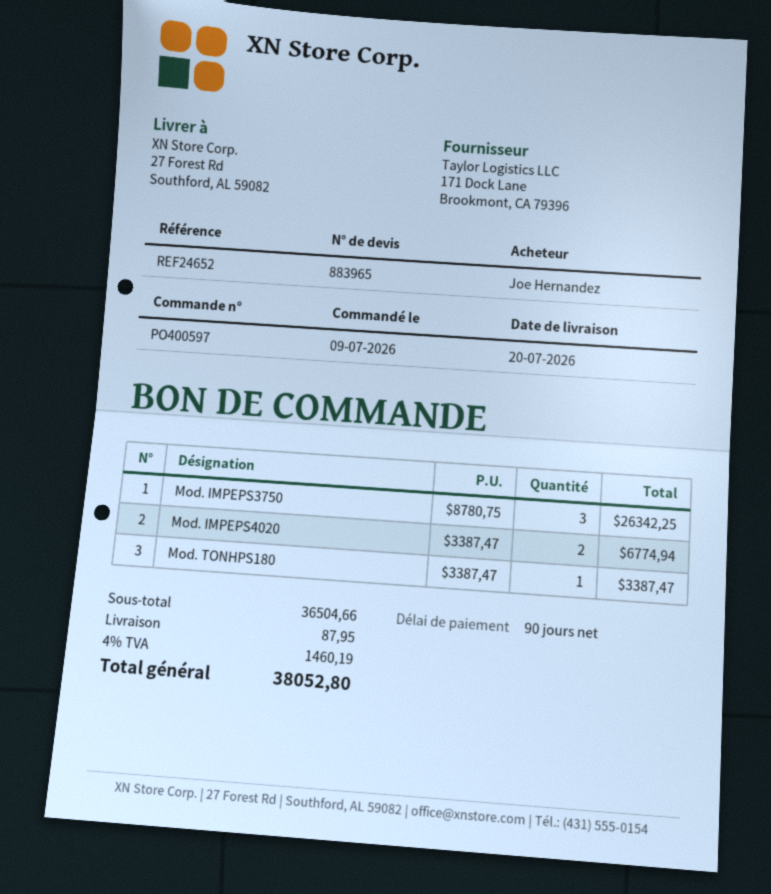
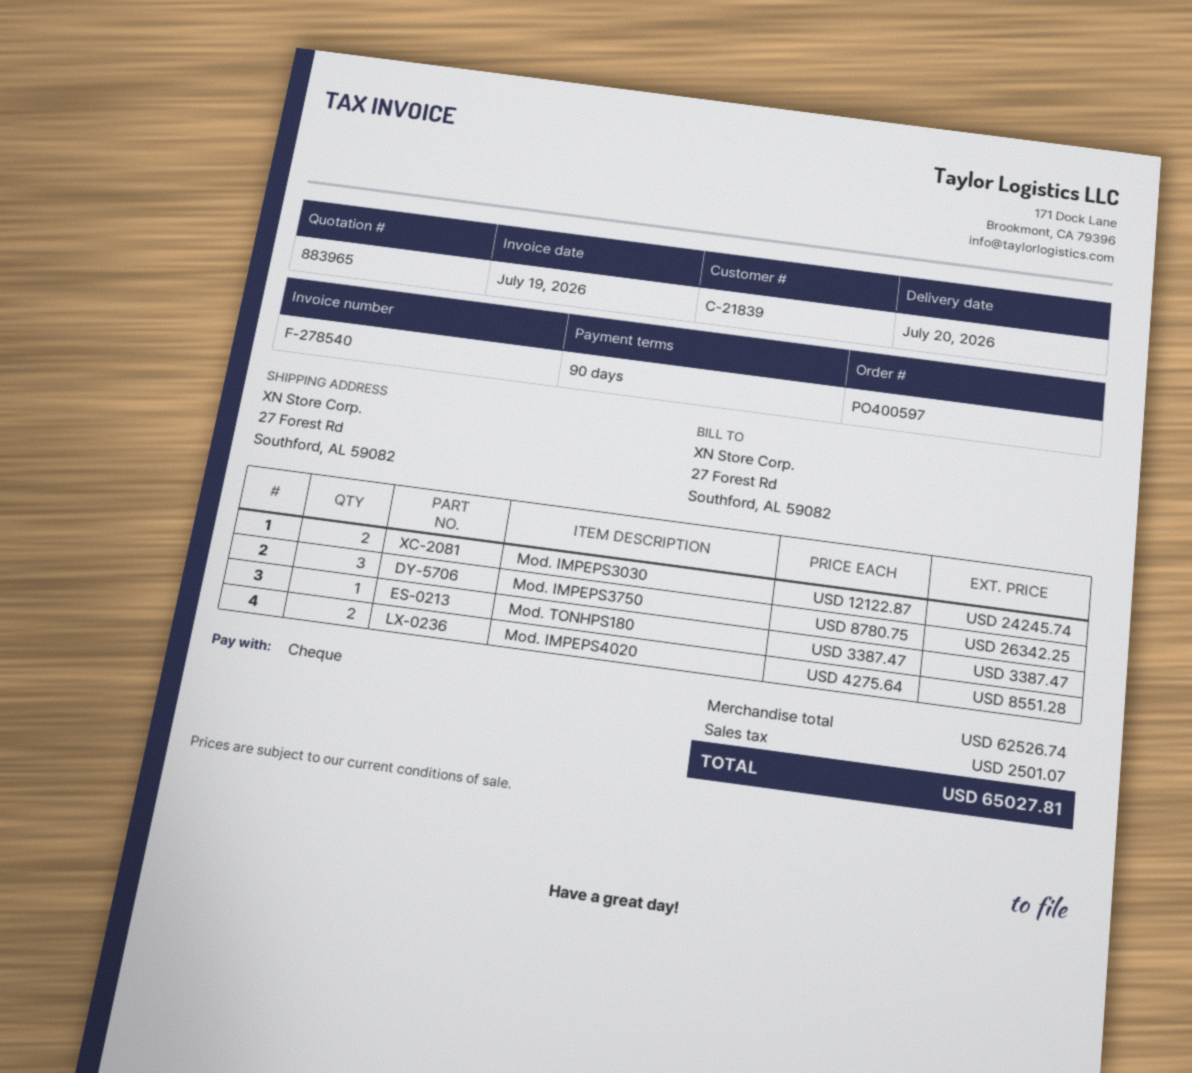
Mod. IMPEPS4020: 2 x 3387.47 = 6774.94 -> 2 x 4275.64 = 8551.28
Mod. IMPEPS3030: none -> 2 x 12122.87 = 24245.74
subtotal: 36504.66 -> 62526.74
shipping: 87.95 -> none
tax: 1460.19 -> 2501.07
total: 38052.80 -> 65027.81

